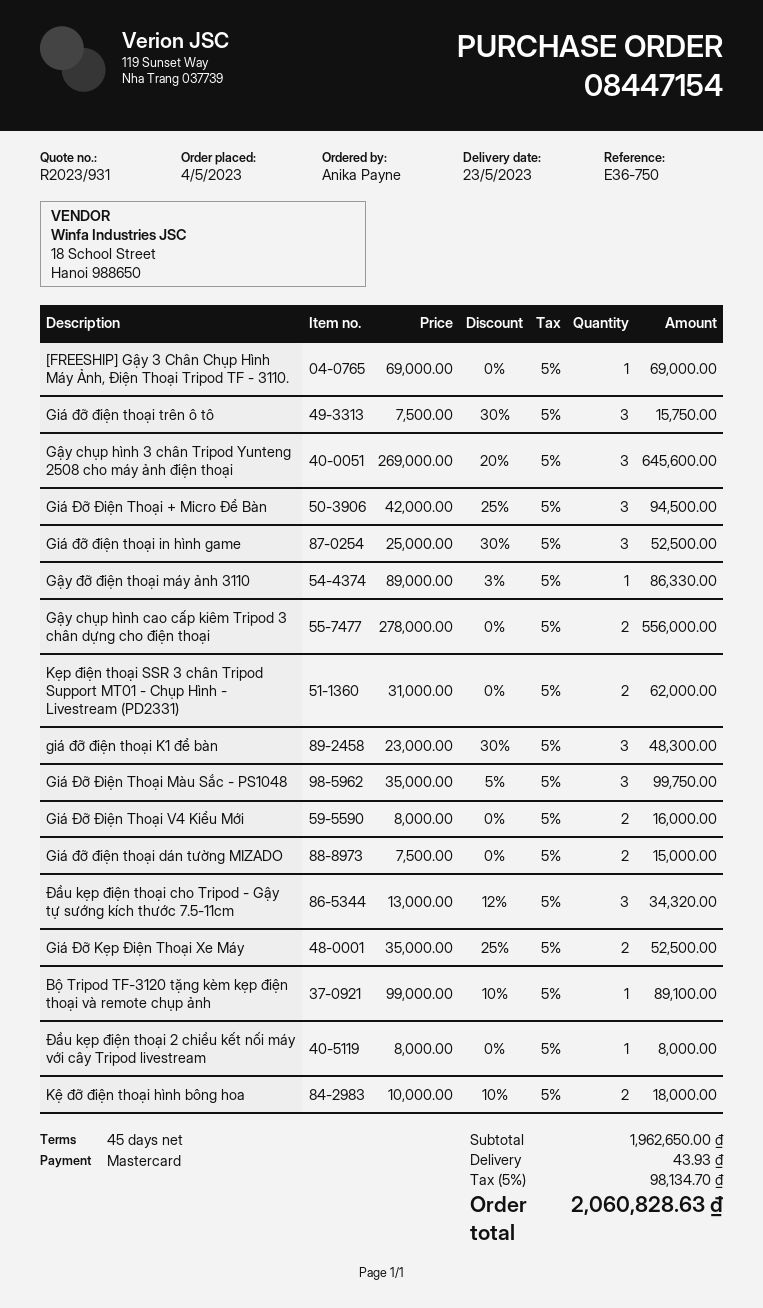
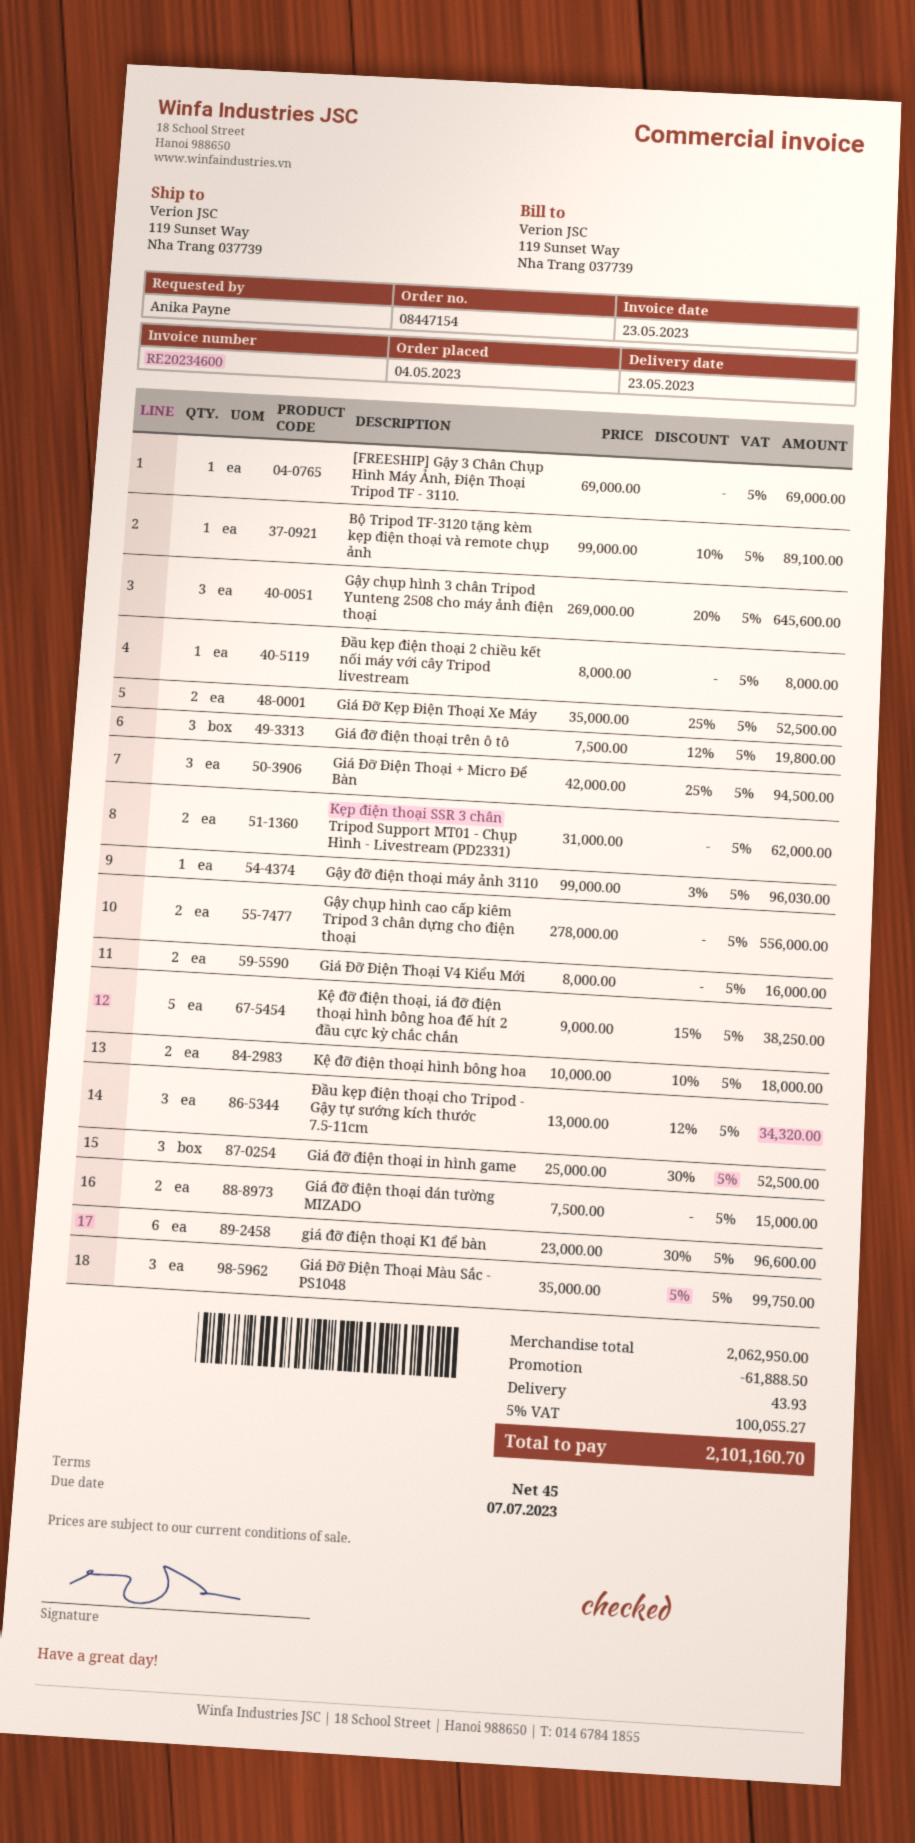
Giá đỡ điện thoại trên ô tô: 3 x 7500.00 - 30% = 15750.00 -> 3 x 7500.00 - 12% = 19800.00
Gậy đỡ điện thoại máy ảnh 3110: 1 x 89000.00 - 3% = 86330.00 -> 1 x 99000.00 - 3% = 96030.00
giá đỡ điện thoại K1 để bàn: 3 x 23000.00 - 30% = 48300.00 -> 6 x 23000.00 - 30% = 96600.00
Kệ đỡ điện thoại, iá đỡ điện thoại hình bông hoa đế hít 2 đầu cực kỳ chắc chắn: none -> 5 x 9000.00 - 15% = 38250.00
subtotal: 1962650.00 -> 2062950.00
discount: none -> 61888.50
tax: 5% = 98134.70 -> 5% = 100055.27
total: 2060828.63 -> 2101160.70

